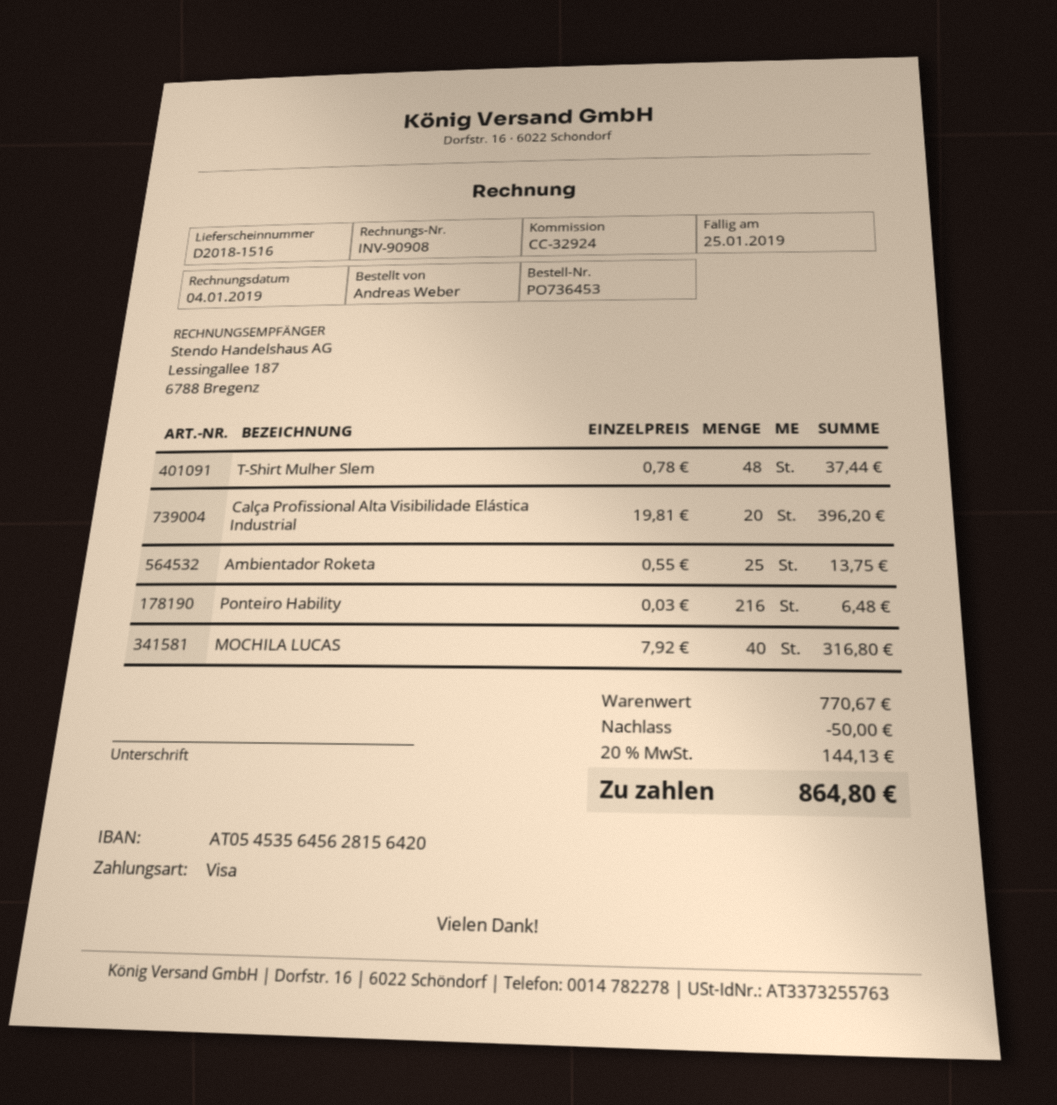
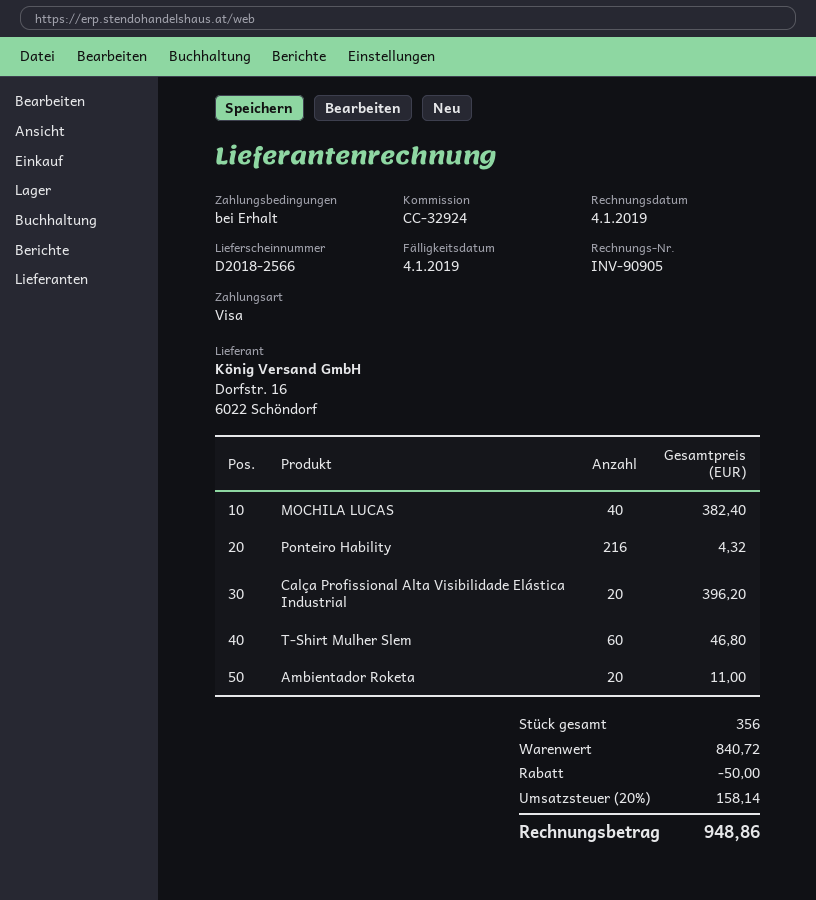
delivery note number: D2018-1516 -> D2018-2566
invoice number: INV-90908 -> INV-90905
due date: 2019-01-25 -> 2019-01-04
T-Shirt Mulher Slem: 48 for 37.44 -> 60 for 46.80
Ambientador Roketa: 25 for 13.75 -> 20 for 11.00
Ponteiro Hability: 216 for 6.48 -> 216 for 4.32
MOCHILA LUCAS: 40 for 316.80 -> 40 for 382.40
subtotal: 770.67 -> 840.72
tax: 20% = 144.13 -> 20% = 158.14
total: 864.80 -> 948.86

